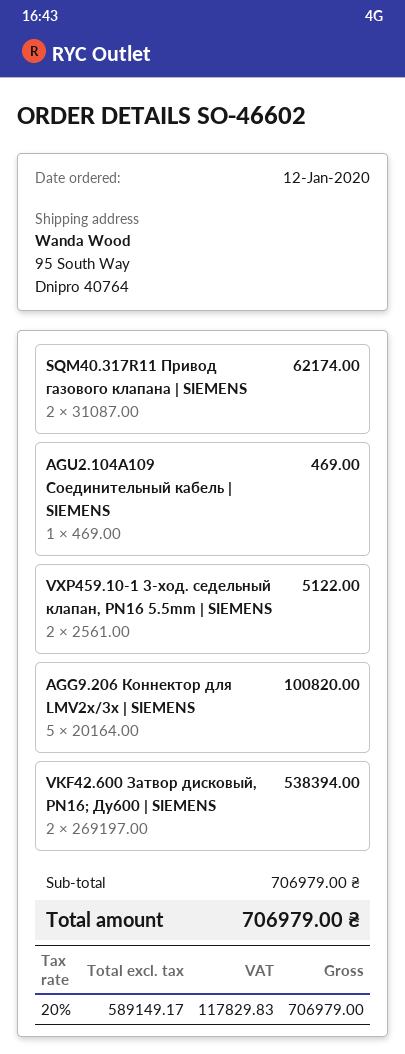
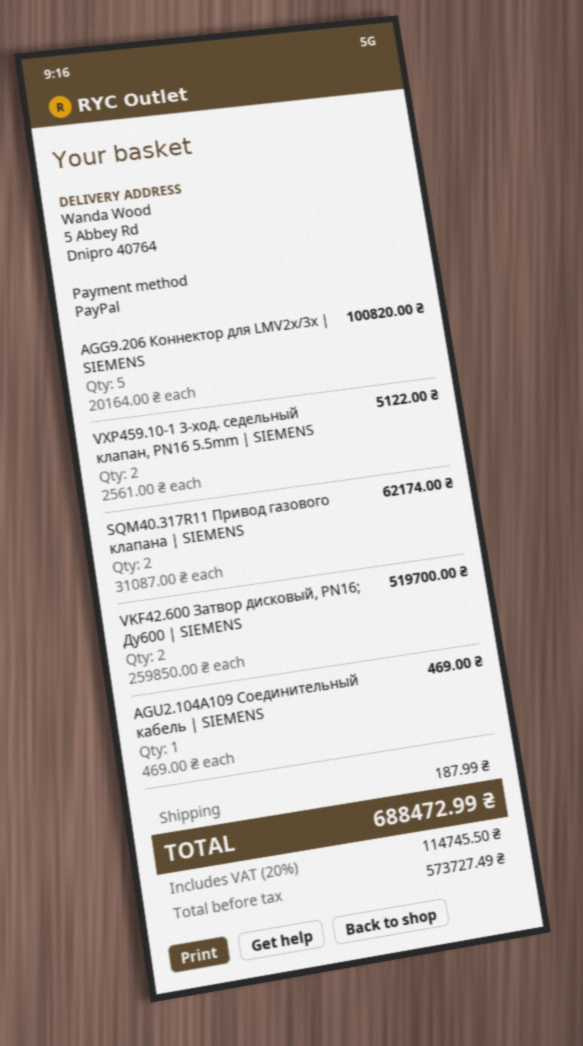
ship to: 95 South Way, Dnipro 40764 -> 5 Abbey Rd, Dnipro 40764
VKF42.600 Затвор дисковый, PN16; Ду600 | SIEMENS: 2 x 269197.00 = 538394.00 -> 2 x 259850.00 = 519700.00
shipping: none -> 187.99
net: 589149.17 -> 573727.49
tax: 20% = 117829.83 -> 20% = 114745.50
total: 706979.00 -> 688472.99

